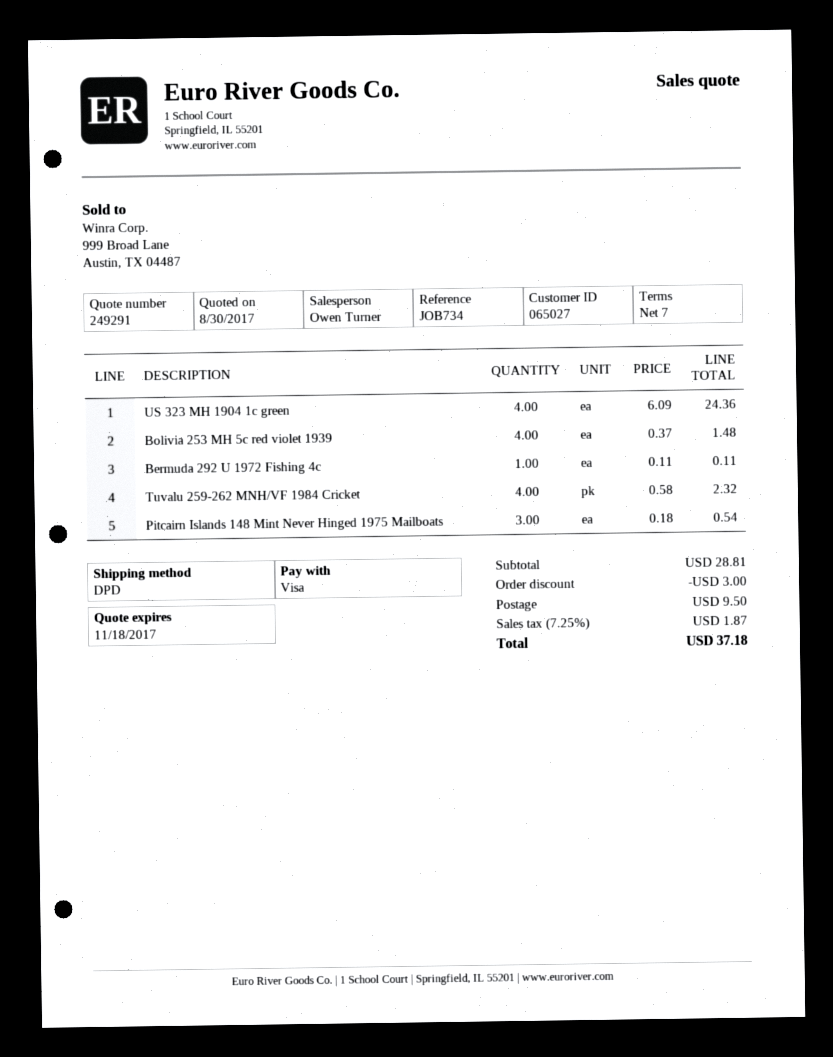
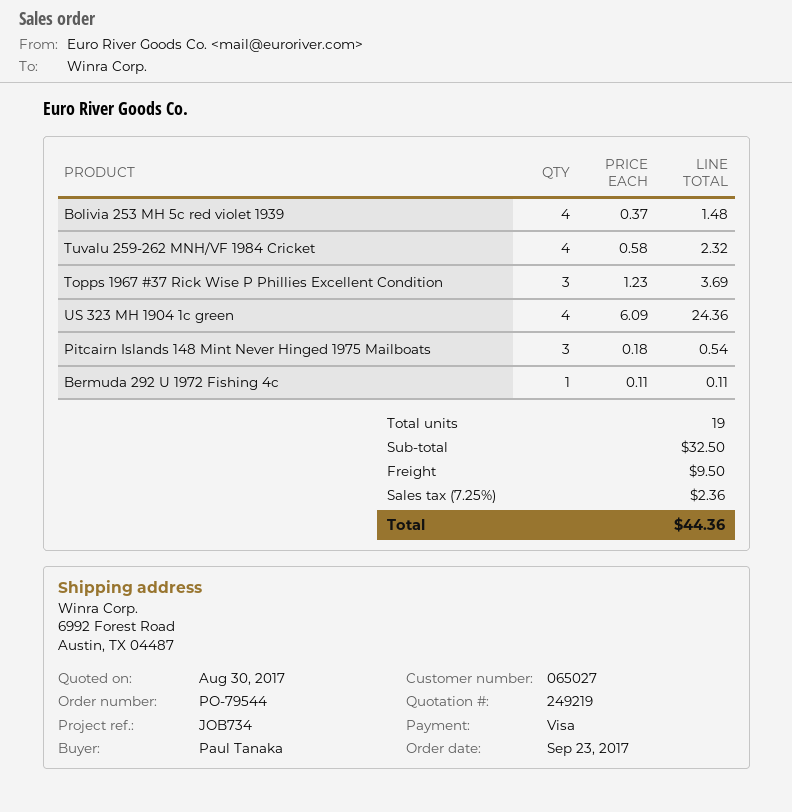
quote number: 249291 -> 249219
Topps 1967 #37 Rick Wise P Phillies Excellent Condition: none -> 3 x 1.23 = 3.69
subtotal: 28.81 -> 32.50
discount: 3.00 -> none
tax: 7.25% = 1.87 -> 7.25% = 2.36
total: 37.18 -> 44.36

